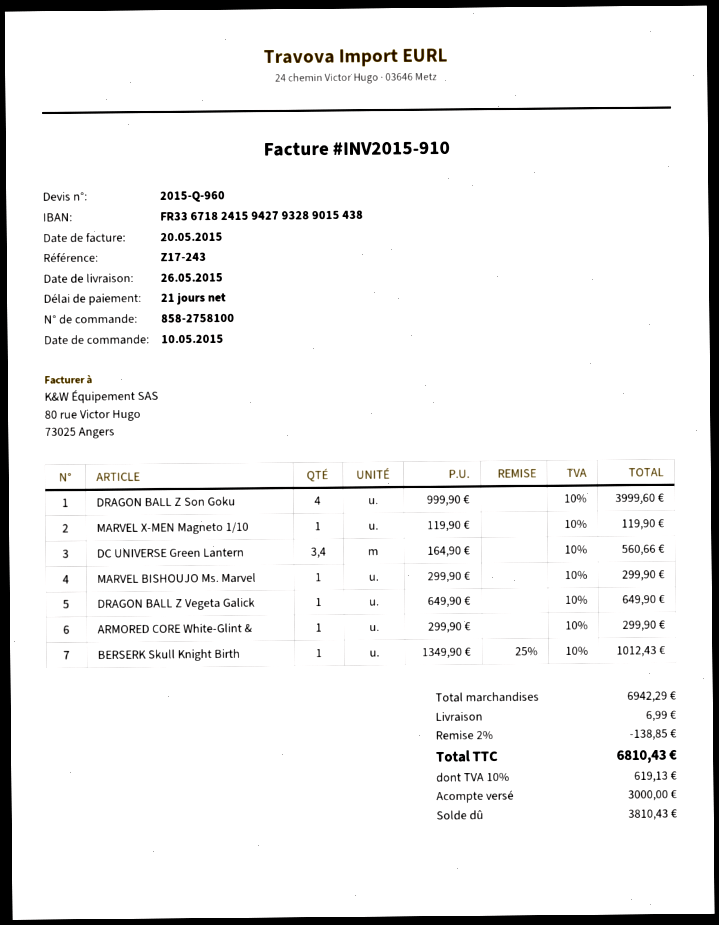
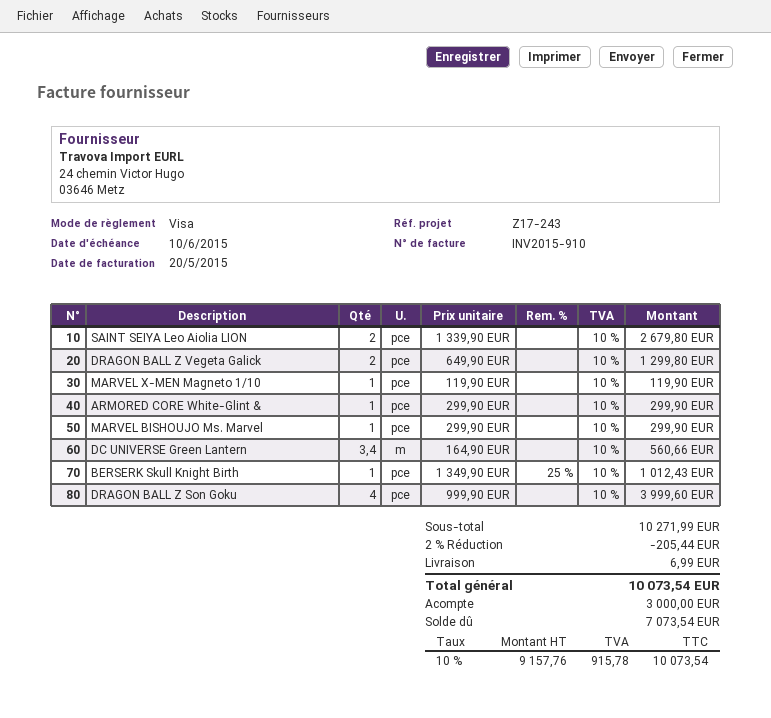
DRAGON BALL Z Vegeta Galick: 1 x 649.90 = 649.90 -> 2 x 649.90 = 1299.80
SAINT SEIYA Leo Aiolia LION: none -> 2 x 1339.90 = 2679.80
subtotal: 6942.29 -> 10271.99
discount: 2% = 138.85 -> 2% = 205.44
tax: 10% = 619.13 -> 10% = 915.78
total: 6810.43 -> 10073.54
balance: 3810.43 -> 7073.54

